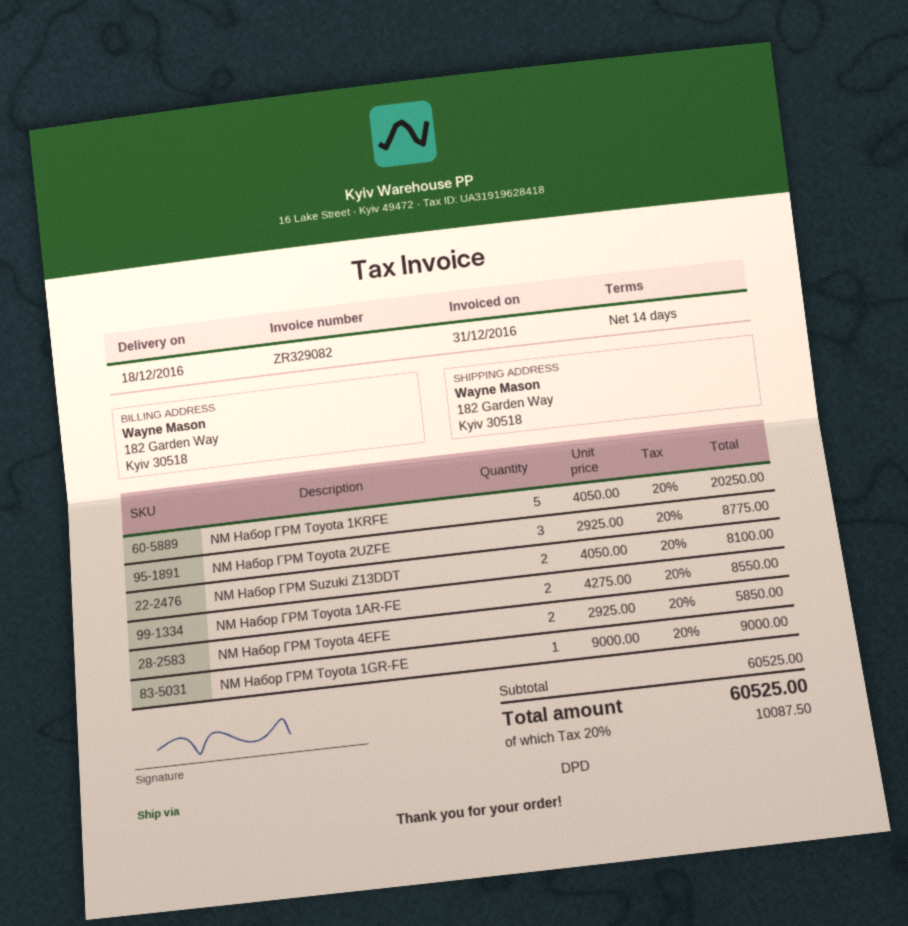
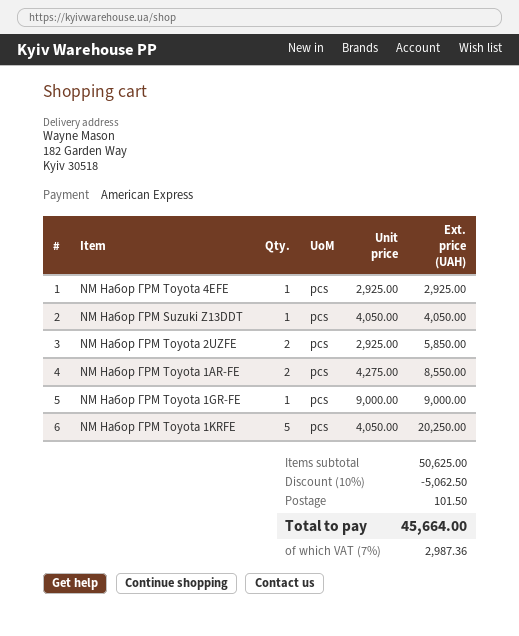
NM Набор ГРМ Toyota 2UZFE: 3 x 2925.00 = 8775.00 -> 2 x 2925.00 = 5850.00
NM Набор ГРМ Suzuki Z13DDT: 2 x 4050.00 = 8100.00 -> 1 x 4050.00 = 4050.00
NM Набор ГРМ Toyota 4EFE: 2 x 2925.00 = 5850.00 -> 1 x 2925.00 = 2925.00
subtotal: 60525.00 -> 50625.00
discount: none -> 10% = 5062.50
shipping: none -> 101.50
tax: 20% = 10087.50 -> 7% = 2987.36
total: 60525.00 -> 45664.00

